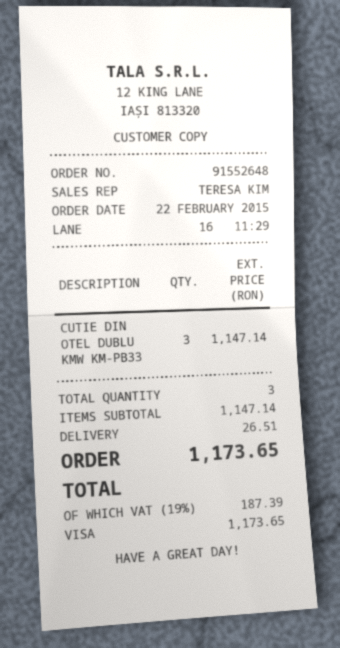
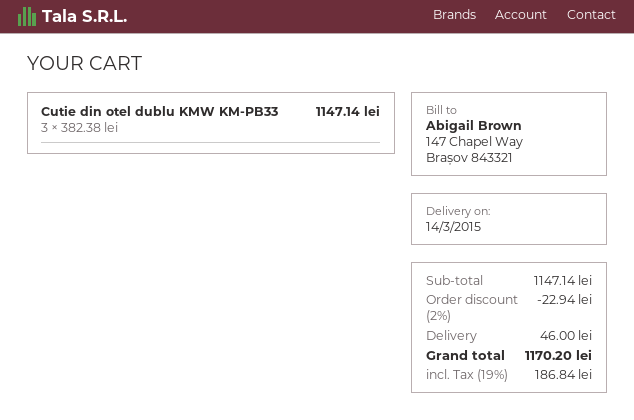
discount: none -> 2% = 22.94
shipping: 26.51 -> 46.00
tax: 19% = 187.39 -> 19% = 186.84
total: 1173.65 -> 1170.20

